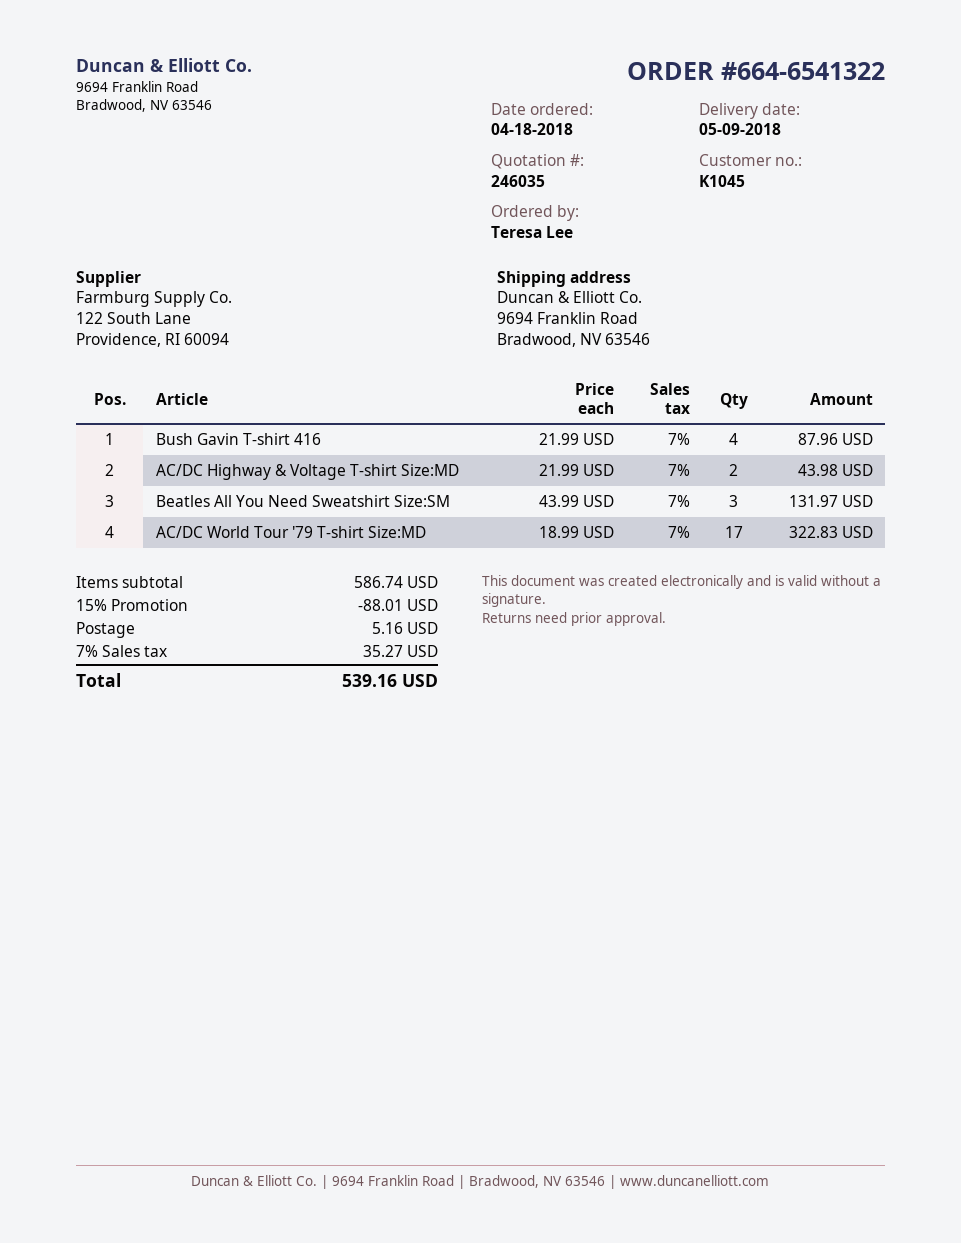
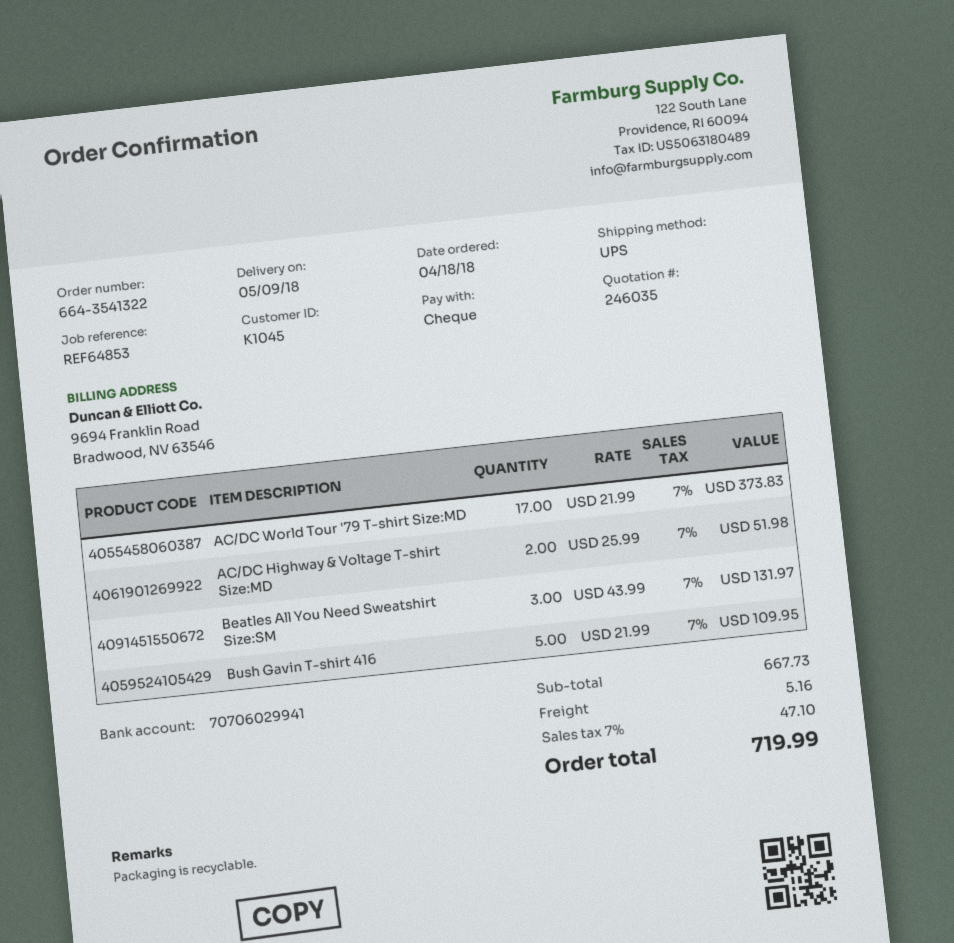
order number: 664-6541322 -> 664-3541322
Bush Gavin T-shirt 416: 4 x 21.99 = 87.96 -> 5 x 21.99 = 109.95
AC/DC Highway & Voltage T-shirt Size:MD: 2 x 21.99 = 43.98 -> 2 x 25.99 = 51.98
AC/DC World Tour '79 T-shirt Size:MD: 17 x 18.99 = 322.83 -> 17 x 21.99 = 373.83
subtotal: 586.74 -> 667.73
discount: 15% = 88.01 -> none
tax: 7% = 35.27 -> 7% = 47.10
total: 539.16 -> 719.99

